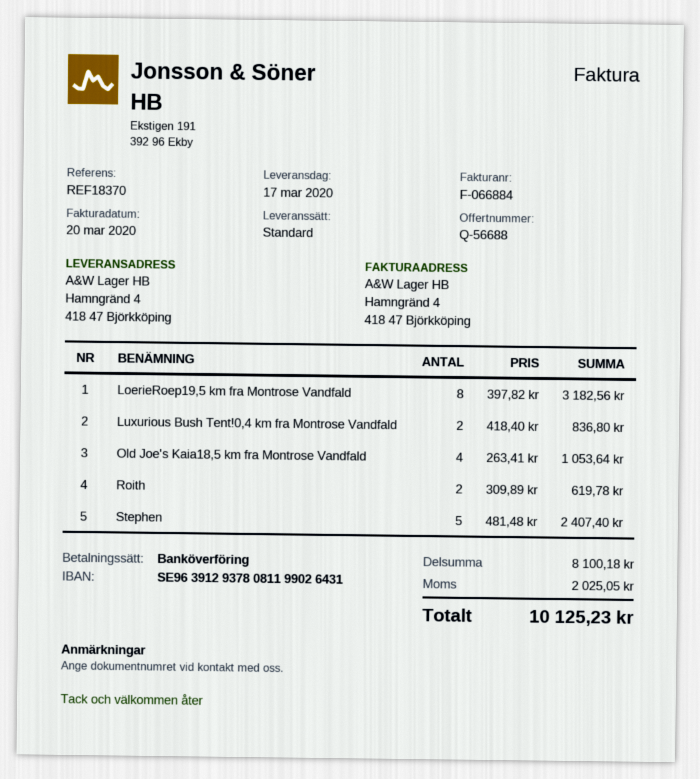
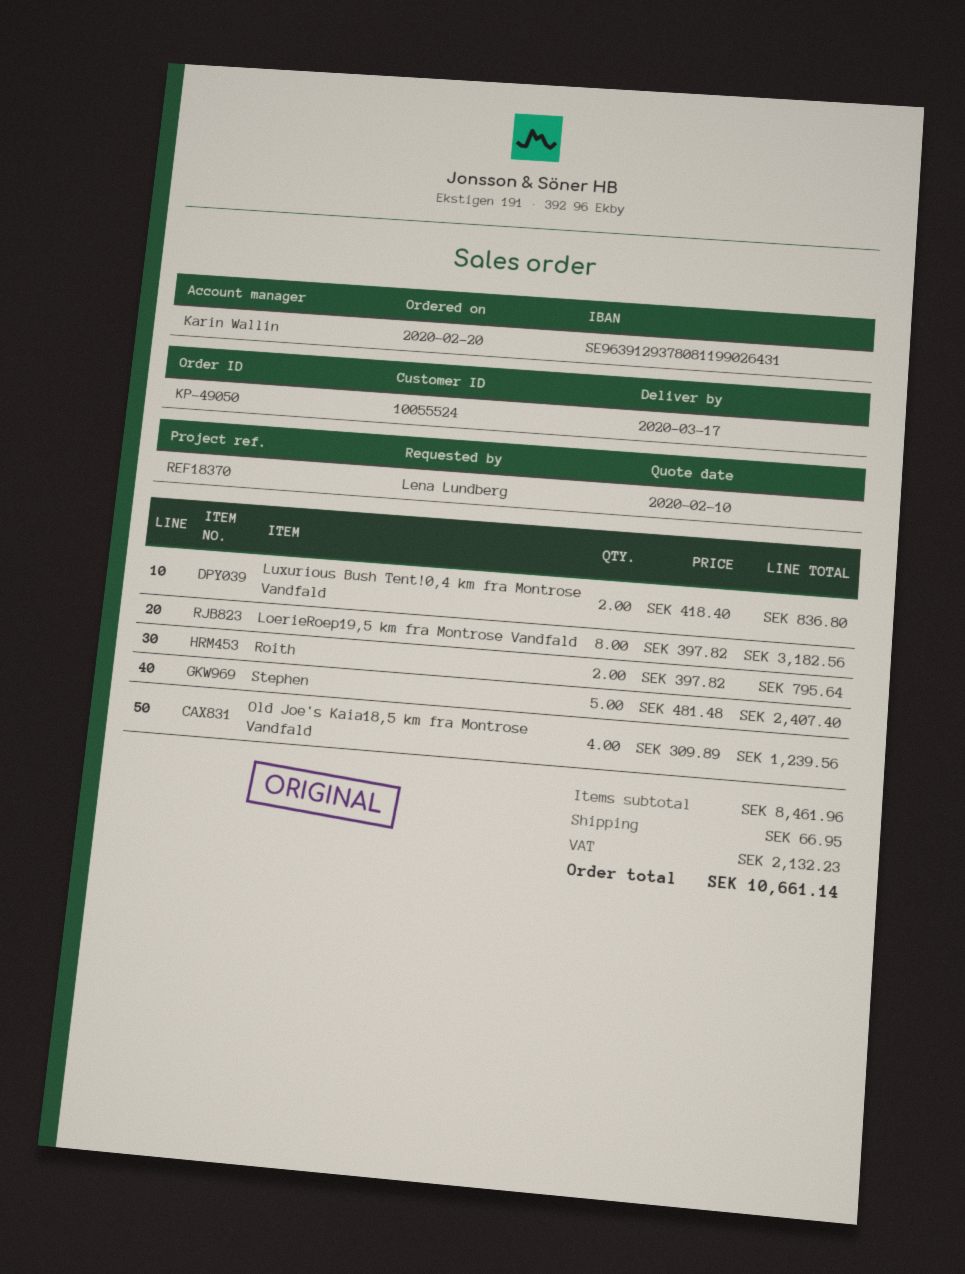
Old Joe's Kaia18,5 km fra Montrose Vandfald: 4 x 263.41 = 1053.64 -> 4 x 309.89 = 1239.56
Roith: 2 x 309.89 = 619.78 -> 2 x 397.82 = 795.64
subtotal: 8100.18 -> 8461.96
shipping: none -> 66.95
tax: 2025.05 -> 2132.23
total: 10125.23 -> 10661.14

